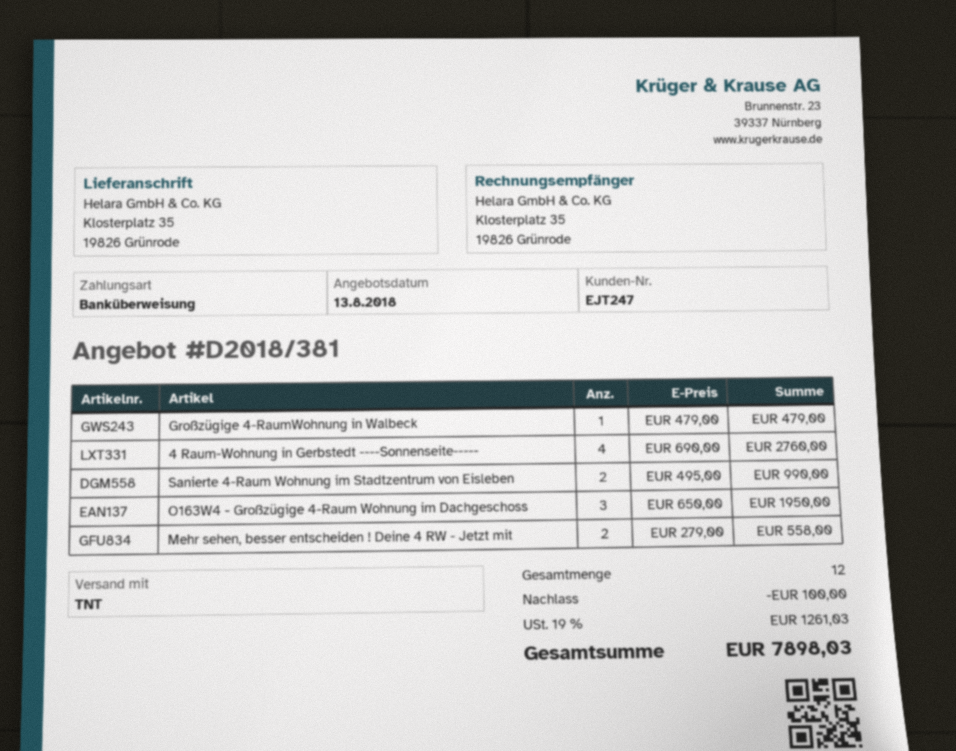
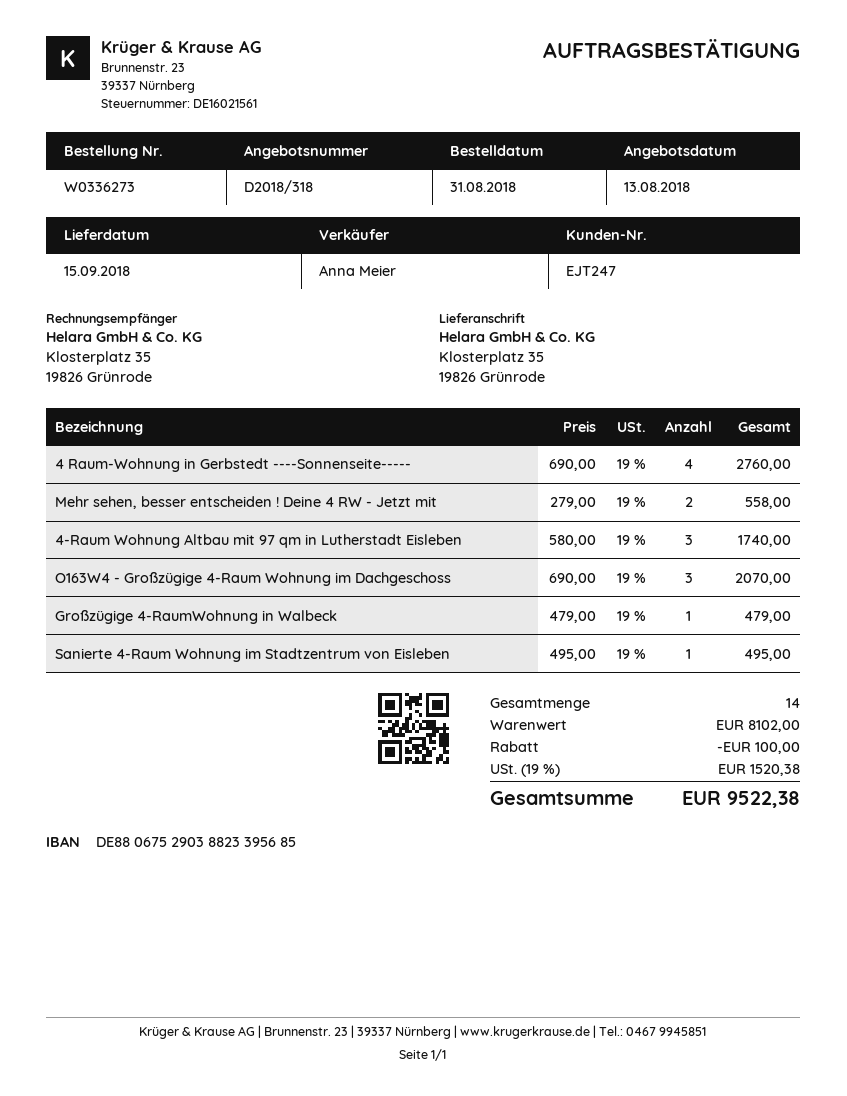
quote number: D2018/381 -> D2018/318
Sanierte 4-Raum Wohnung im Stadtzentrum von Eisleben: 2 x 495.00 = 990.00 -> 1 x 495.00 = 495.00
O163W4 - Großzügige 4-Raum Wohnung im Dachgeschoss: 3 x 650.00 = 1950.00 -> 3 x 690.00 = 2070.00
4-Raum Wohnung Altbau mit 97 qm in Lutherstadt Eisleben: none -> 3 x 580.00 = 1740.00
total quantity: 12 -> 14
tax: 19% = 1261.03 -> 19% = 1520.38
total: 7898.03 -> 9522.38

